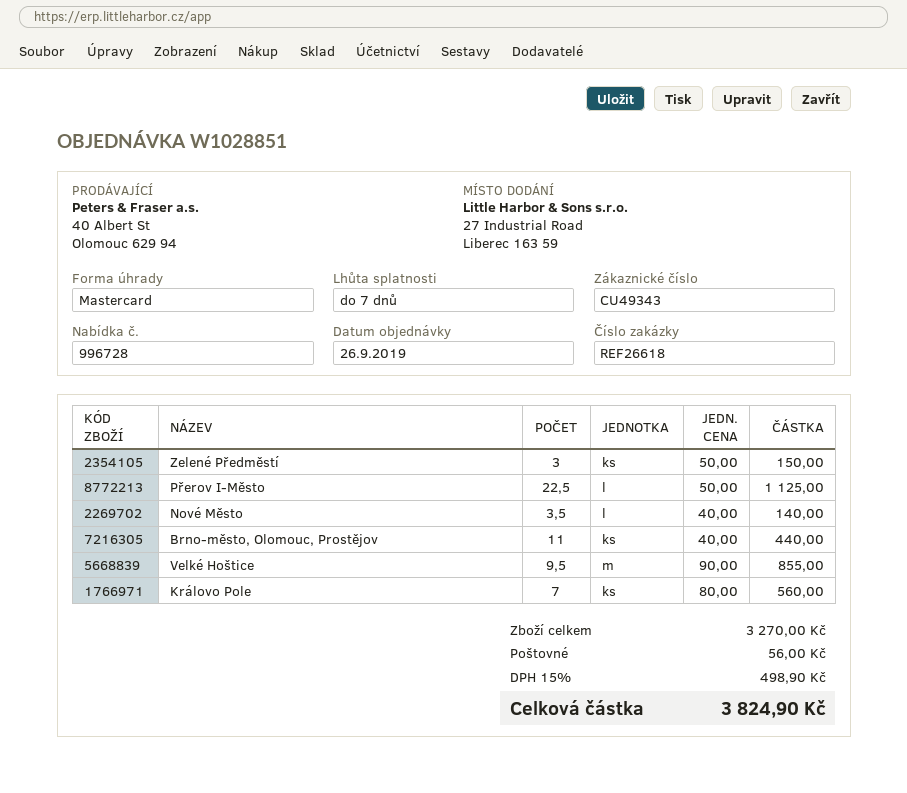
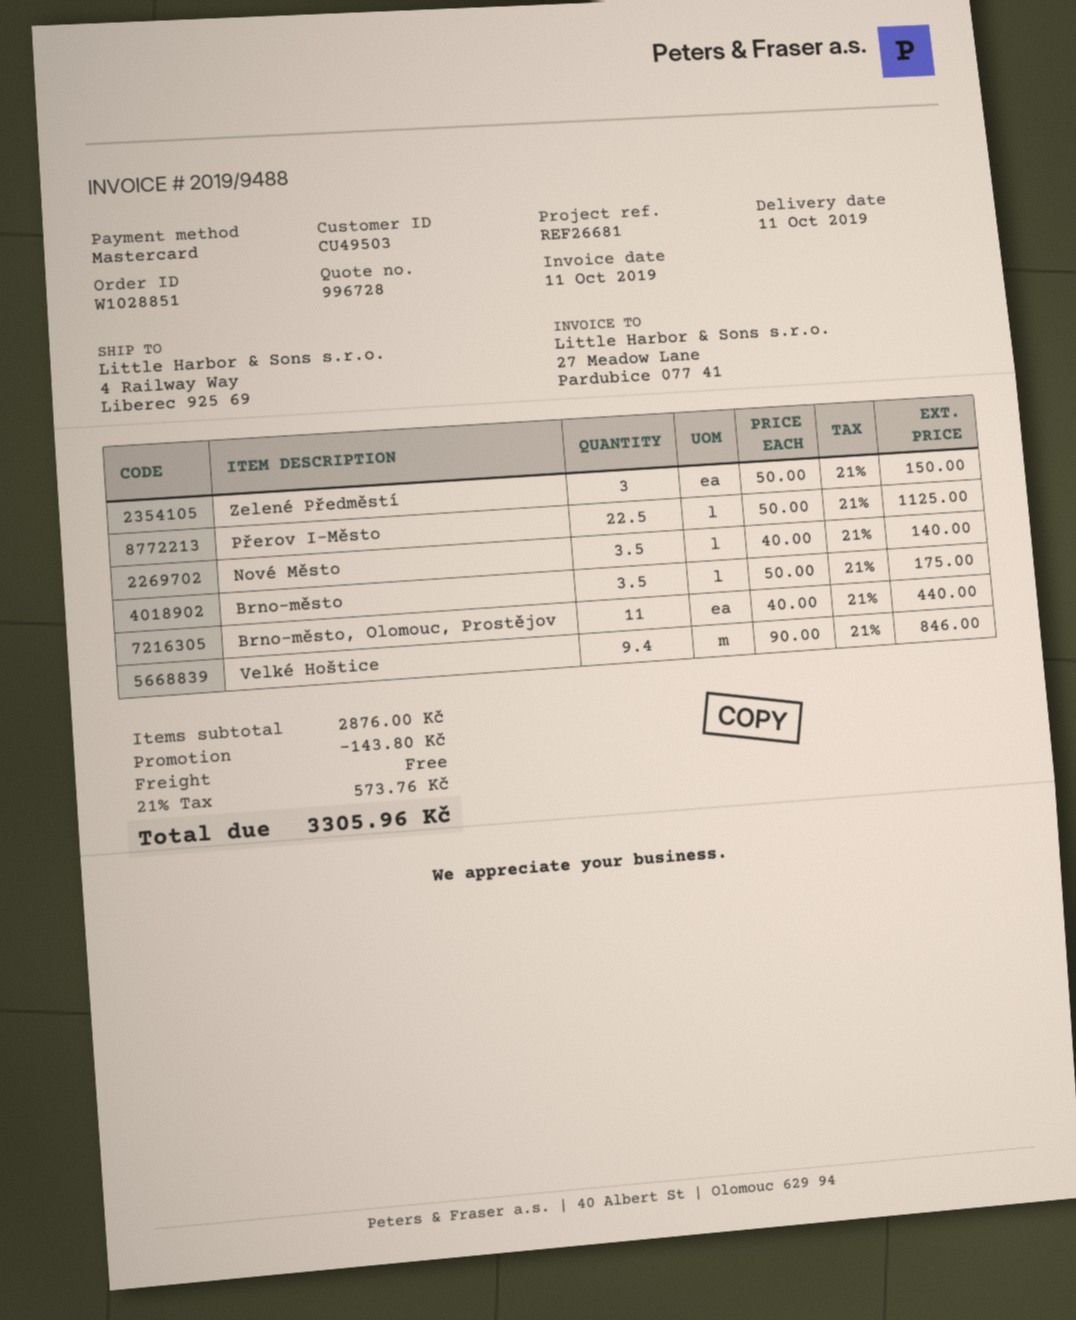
customer number: CU49343 -> CU49503
reference: REF26618 -> REF26681
ship to: 27 Industrial Road, Liberec 163 59 -> 4 Railway Way, Liberec 925 69
Velké Hoštice: 9.5 x 90.00 = 855.00 -> 9.4 x 90.00 = 846.00
Královo Pole: 7 x 80.00 = 560.00 -> none
Brno-město: none -> 3.5 x 50.00 = 175.00
subtotal: 3270.00 -> 2876.00
discount: none -> 143.80
shipping: 56.00 -> 0.00
tax: 15% = 498.90 -> 21% = 573.76
total: 3824.90 -> 3305.96

